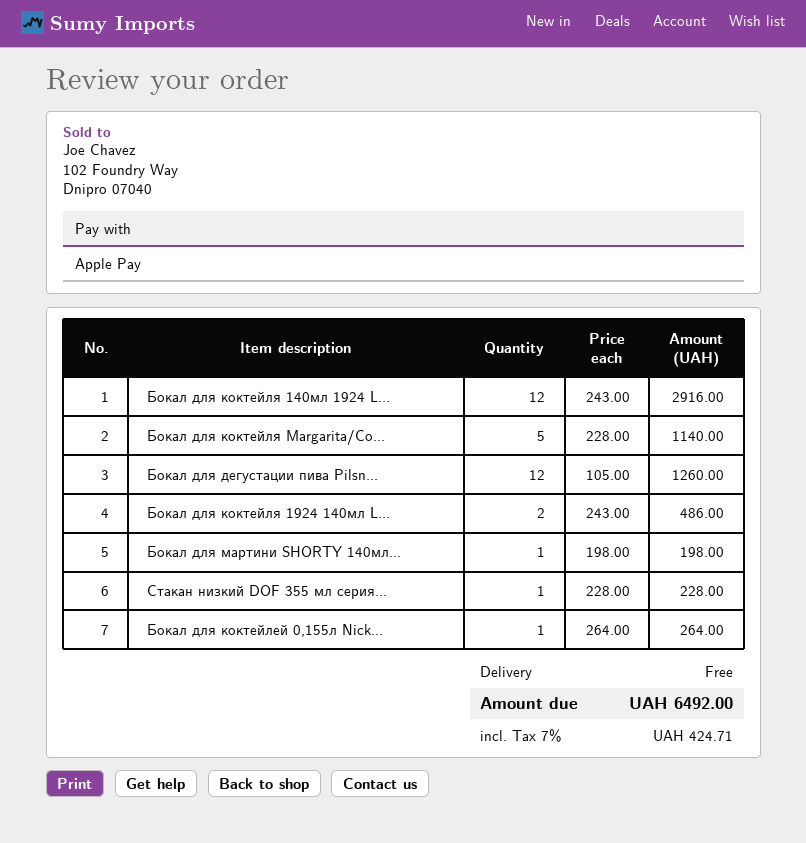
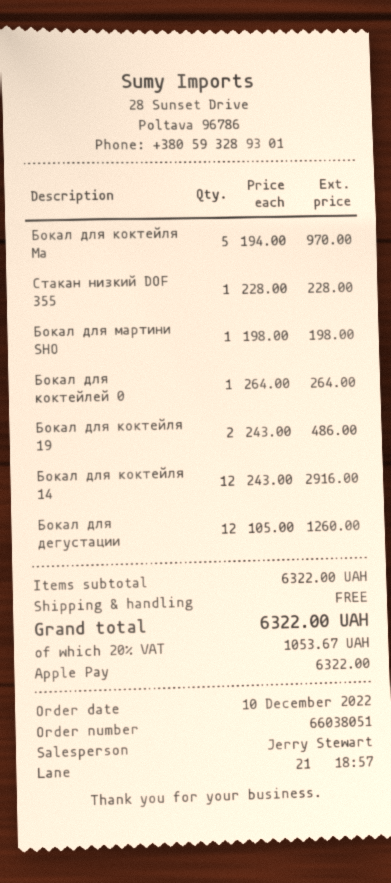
Бокал для коктейля Margarita/Co...: 5 x 228.00 = 1140.00 -> 5 x 194.00 = 970.00
tax: 7% = 424.71 -> 20% = 1053.67
total: 6492.00 -> 6322.00

